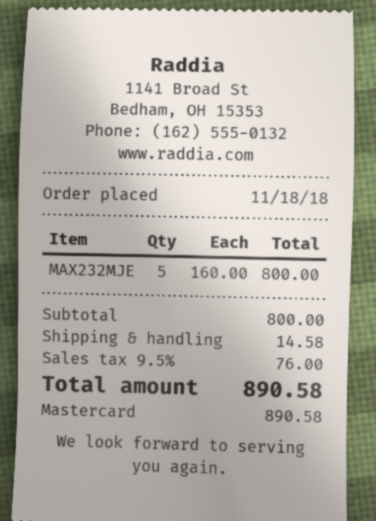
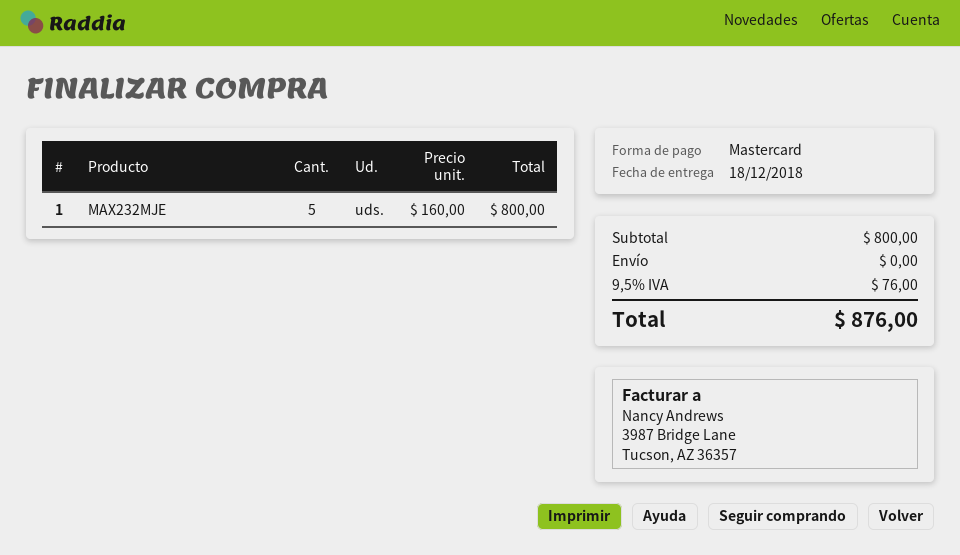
shipping: 14.58 -> 0.00
total: 890.58 -> 876.00

